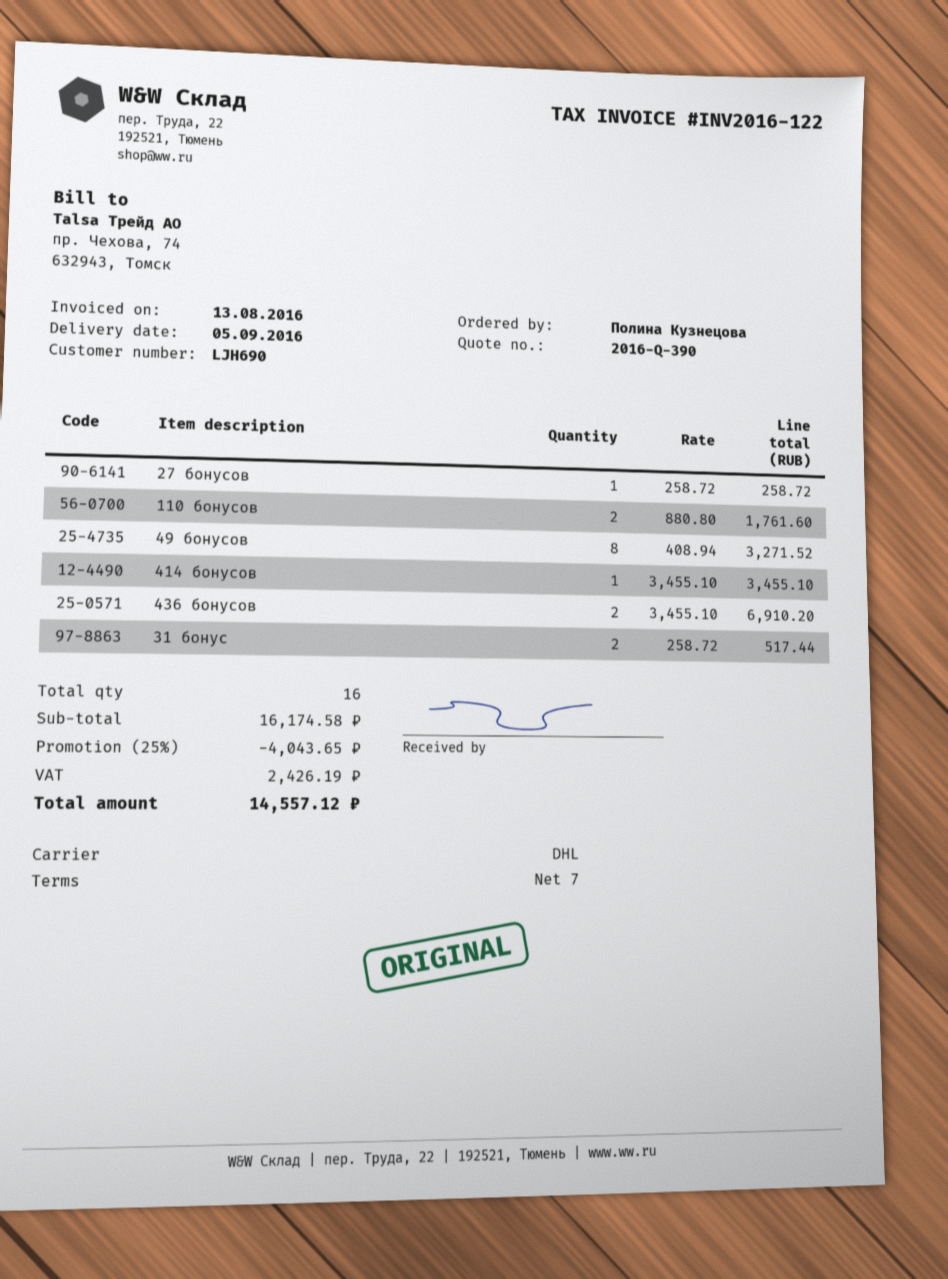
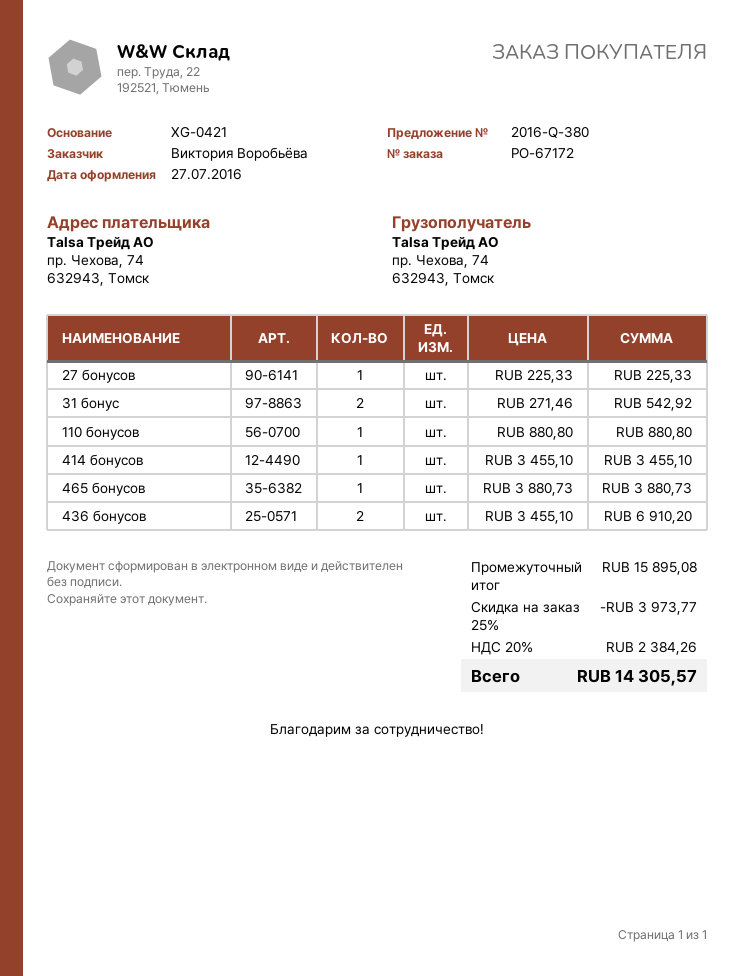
quote number: 2016-Q-390 -> 2016-Q-380
ordered by: Полина Кузнецова -> Виктория Воробьёва
27 бонусов: 1 x 258.72 = 258.72 -> 1 x 225.33 = 225.33
110 бонусов: 2 x 880.80 = 1761.60 -> 1 x 880.80 = 880.80
49 бонусов: 8 x 408.94 = 3271.52 -> none
31 бонус: 2 x 258.72 = 517.44 -> 2 x 271.46 = 542.92
465 бонусов: none -> 1 x 3880.73 = 3880.73
subtotal: 16174.58 -> 15895.08
discount: 25% = 4043.65 -> 25% = 3973.77
tax: 2426.19 -> 2384.26
total: 14557.12 -> 14305.57

